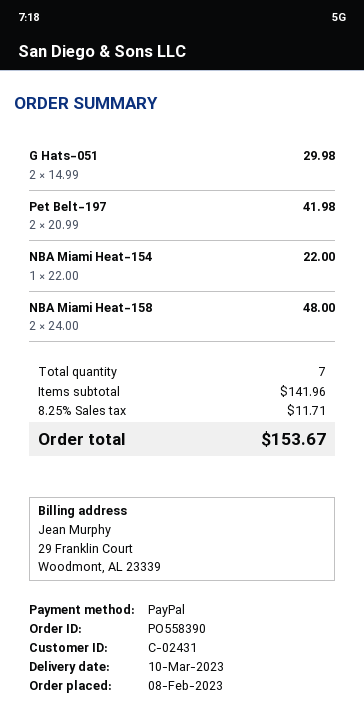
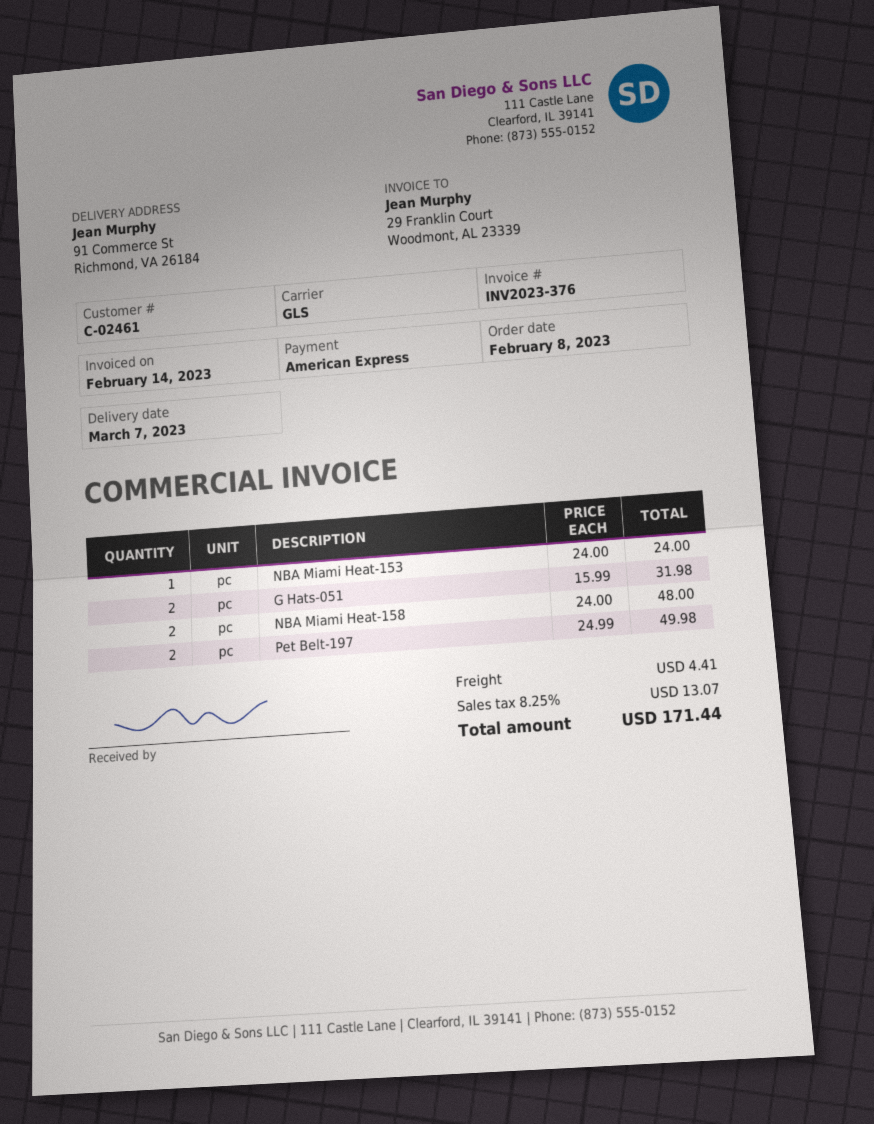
delivery date: 2023-03-10 -> 2023-03-07
customer number: C-02431 -> C-02461
payment method: PayPal -> American Express
G Hats-051: 2 x 14.99 = 29.98 -> 2 x 15.99 = 31.98
Pet Belt-197: 2 x 20.99 = 41.98 -> 2 x 24.99 = 49.98
NBA Miami Heat-154: 1 x 22.00 = 22.00 -> none
NBA Miami Heat-153: none -> 1 x 24.00 = 24.00
shipping: none -> 4.41
tax: 8.25% = 11.71 -> 8.25% = 13.07
total: 153.67 -> 171.44

